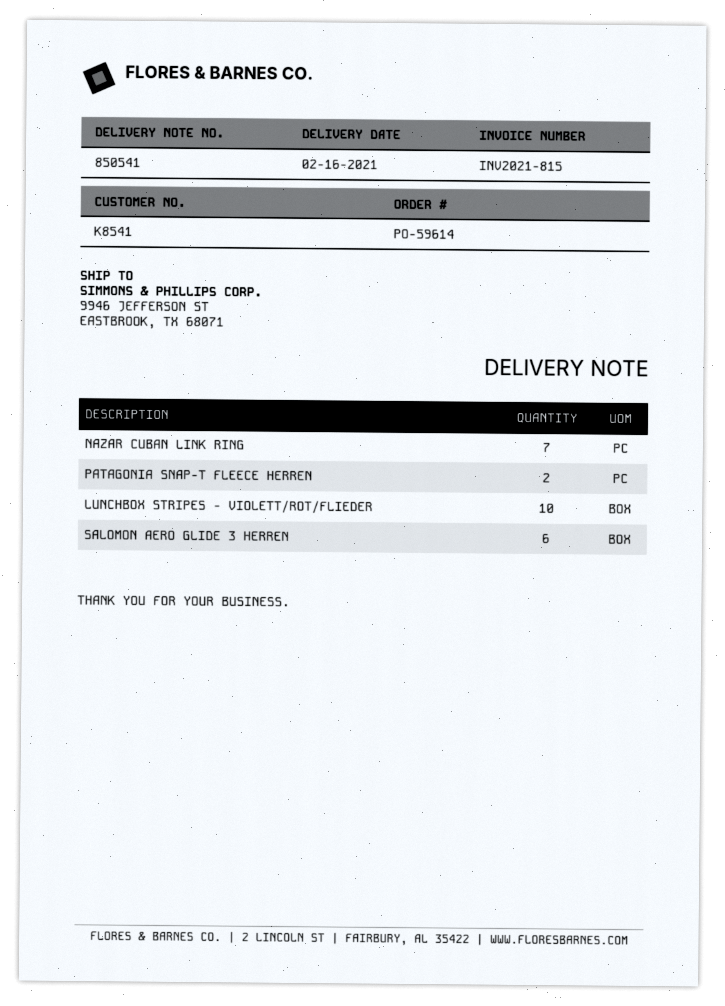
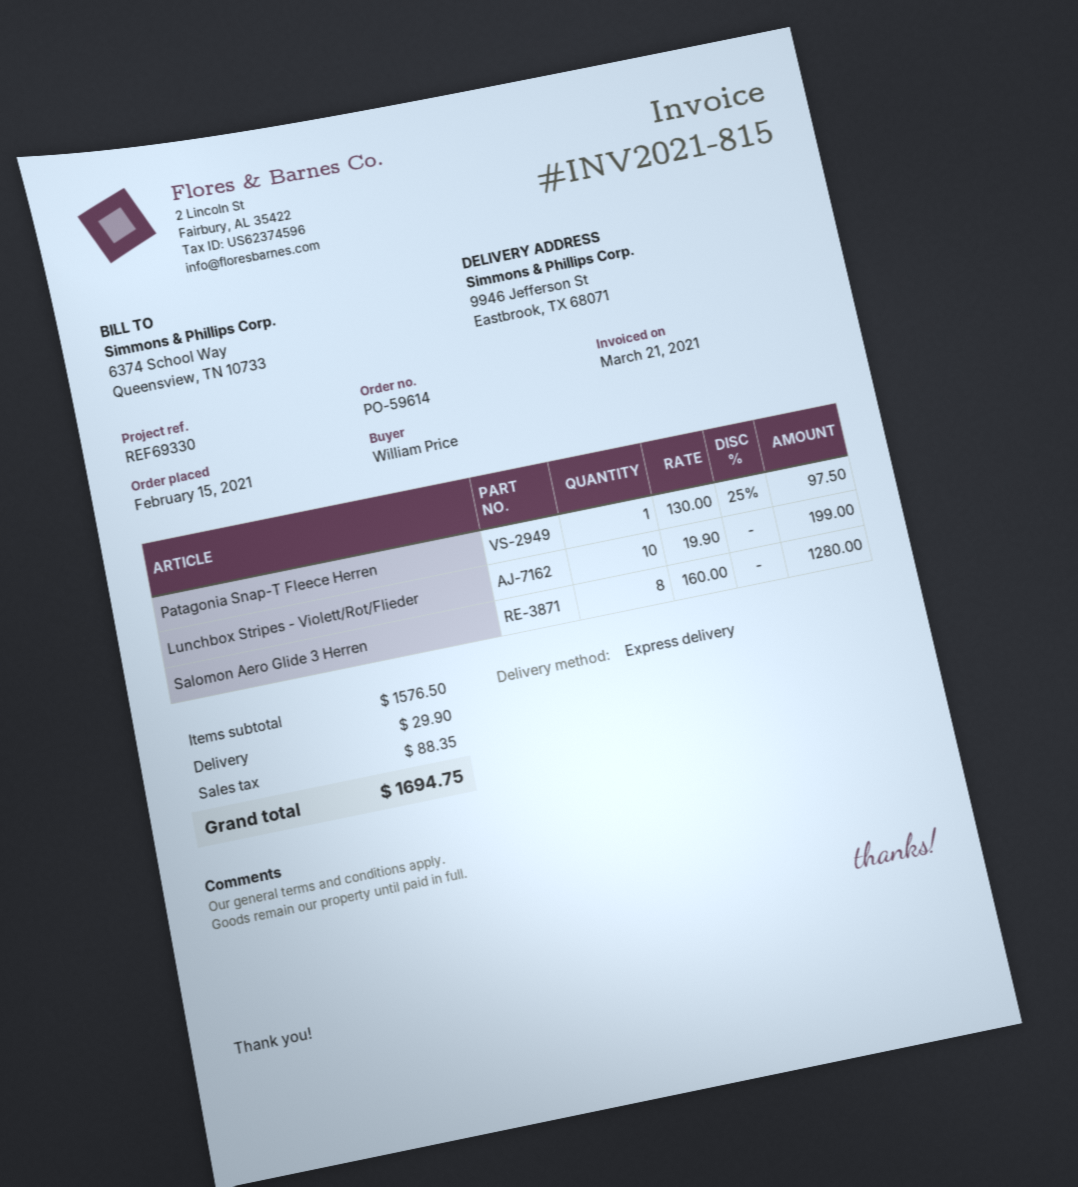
NAZAR CUBAN LINK RING: 7 -> none
PATAGONIA SNAP-T FLEECE HERREN: 2 -> 1
SALOMON AERO GLIDE 3 HERREN: 6 -> 8

